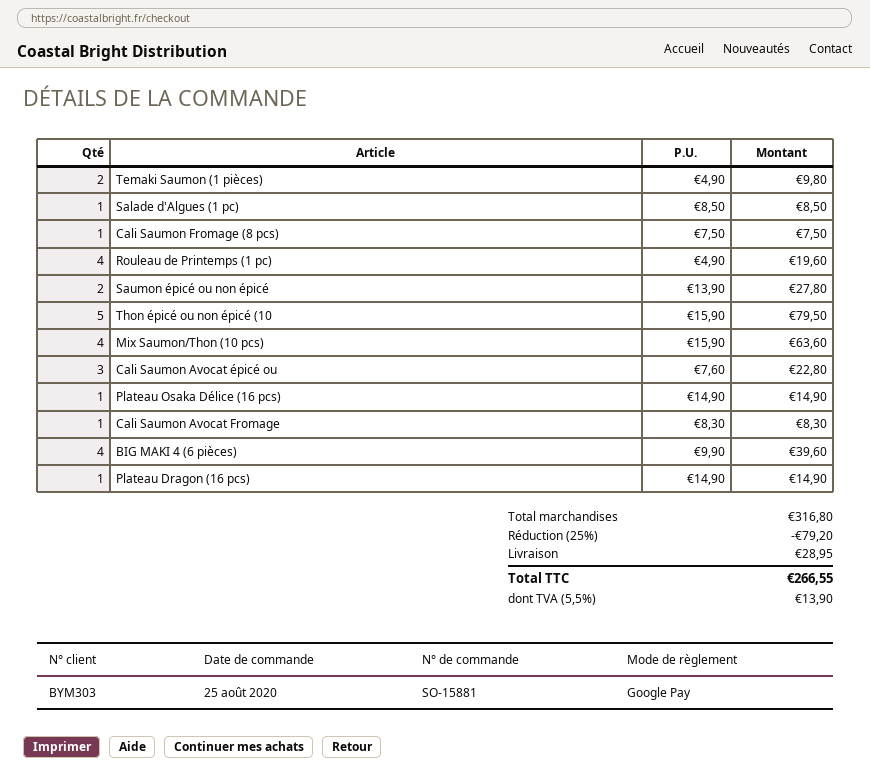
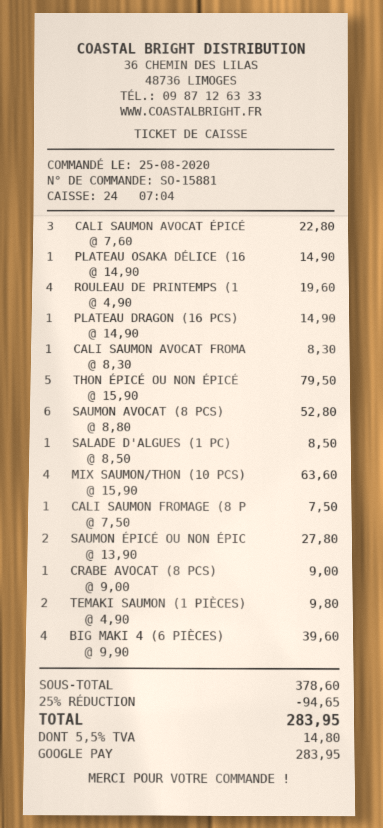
SAUMON AVOCAT (8 PCS): none -> 6 x 8.80 = 52.80
CRABE AVOCAT (8 PCS): none -> 1 x 9.00 = 9.00
subtotal: 316.80 -> 378.60
discount: 25% = 79.20 -> 25% = 94.65
shipping: 28.95 -> none
tax: 5.5% = 13.90 -> 5.5% = 14.80
total: 266.55 -> 283.95

